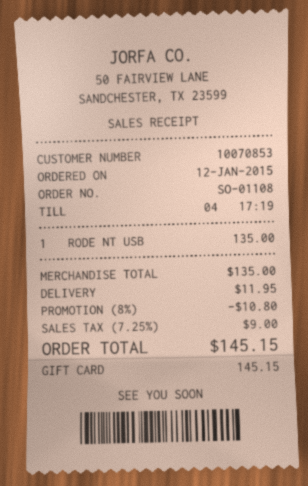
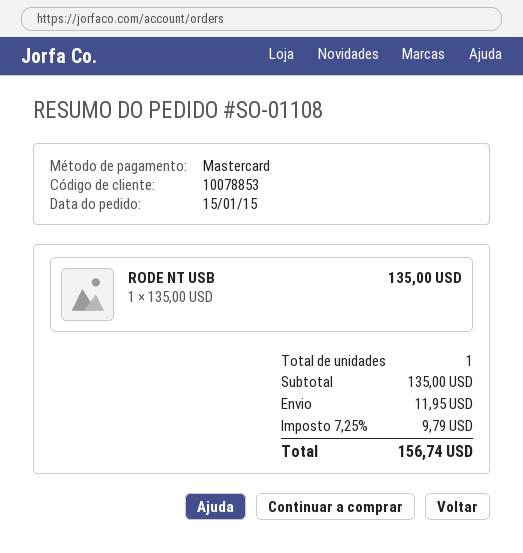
order date: 2015-01-12 -> 2015-01-15
customer number: 10070853 -> 10078853
payment method: gift card -> Mastercard
discount: 8% = 10.80 -> none
tax: 7.25% = 9.00 -> 7.25% = 9.79
total: 145.15 -> 156.74

